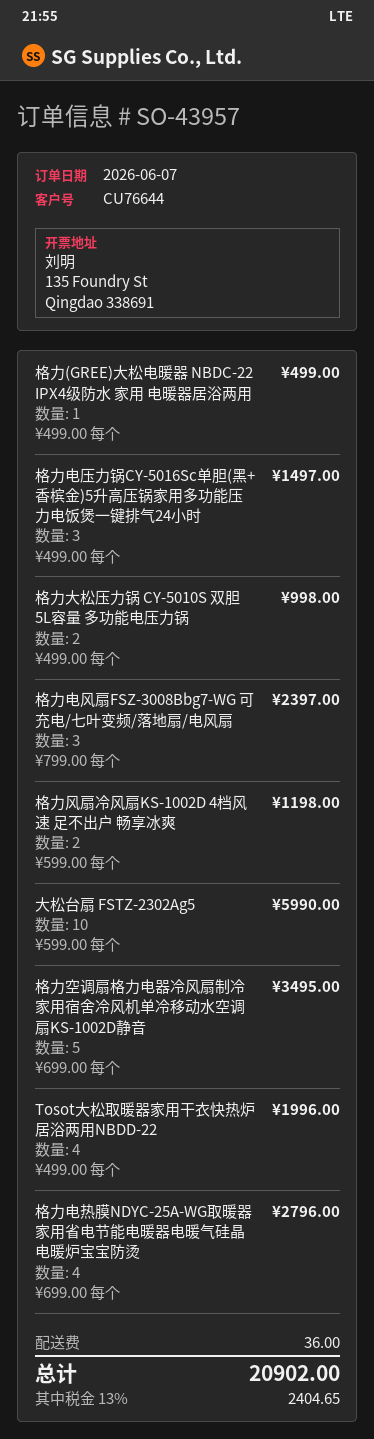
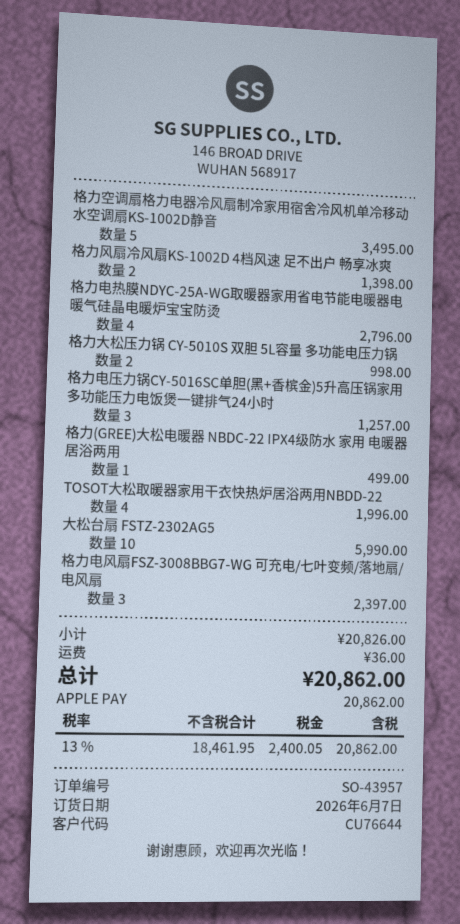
格力电压力锅CY-5016Sc单胆(黑+香槟金)5升高压锅家用多功能压力电饭煲一键排气24小时: 3 for 1497.00 -> 3 for 1257.00
格力风扇冷风扇KS-1002D 4档风速 足不出户 畅享冰爽: 2 for 1198.00 -> 2 for 1398.00
tax: 13% = 2404.65 -> 13% = 2400.05
total: 20902.00 -> 20862.00

